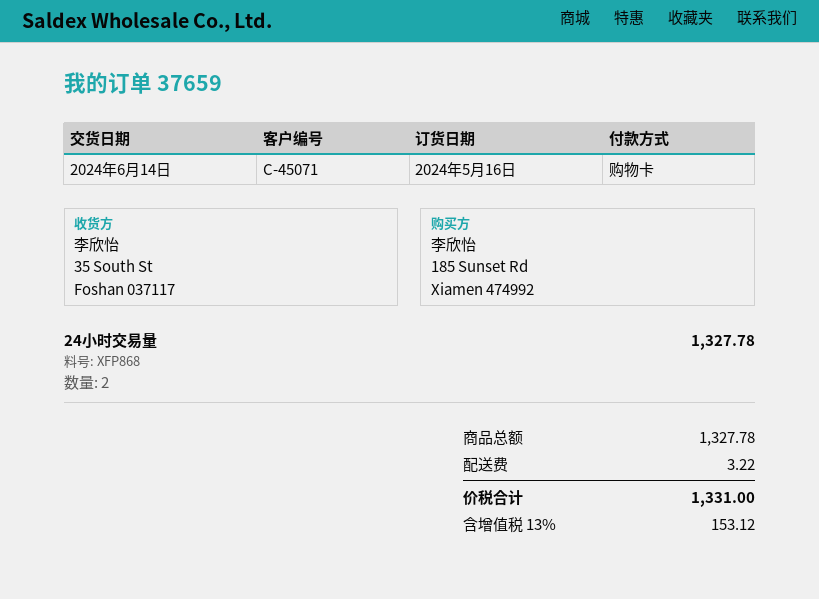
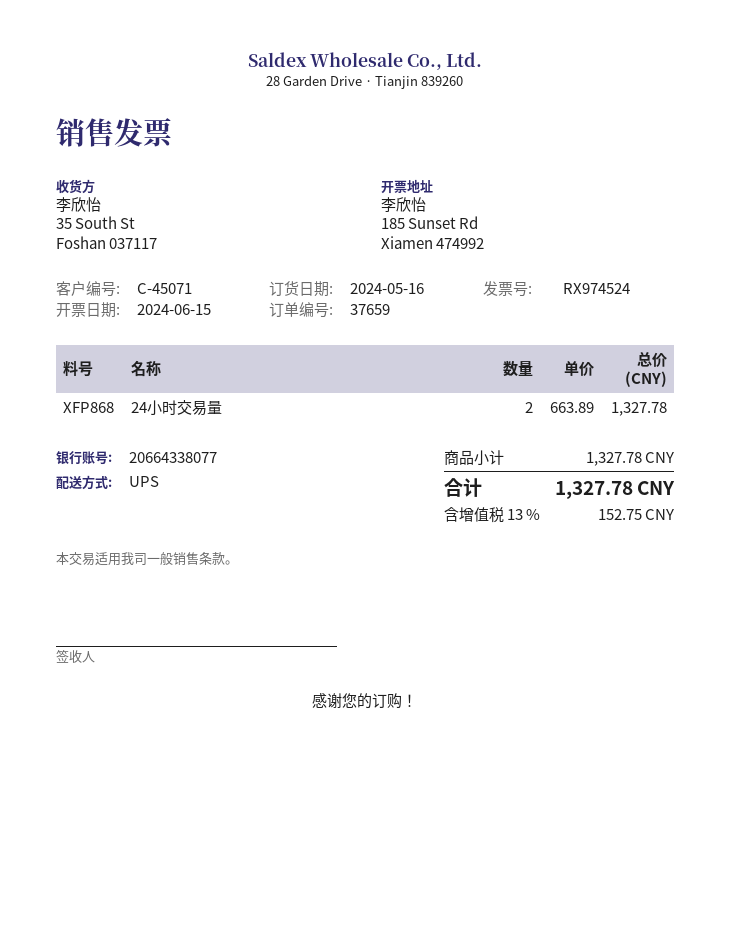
shipping: 3.22 -> none
tax: 13% = 153.12 -> 13% = 152.75
total: 1331.00 -> 1327.78

